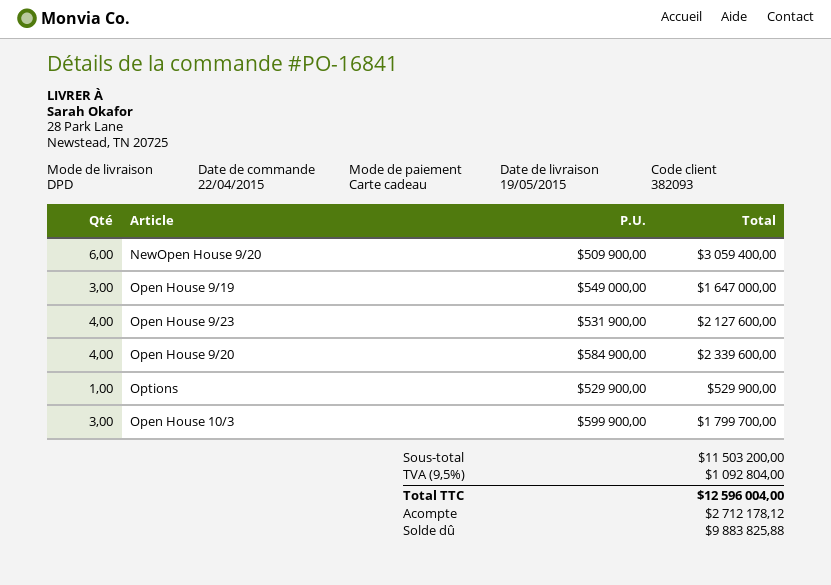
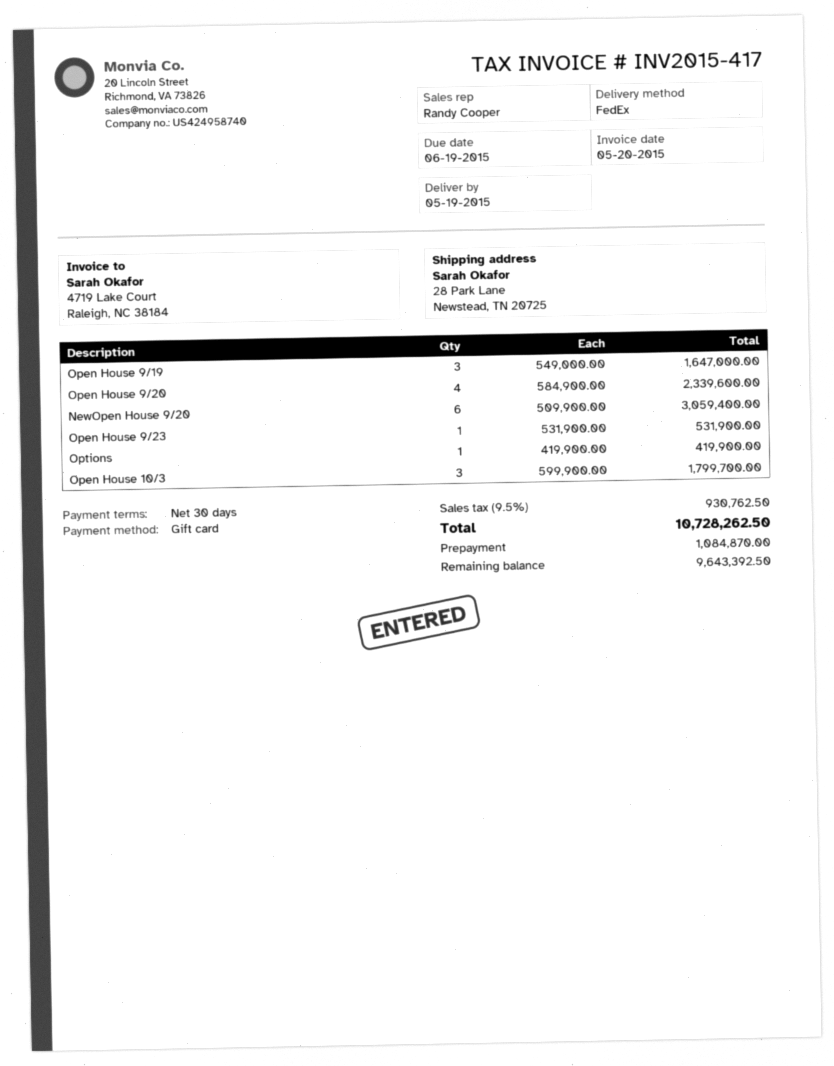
shipping method: DPD -> FedEx
Open House 9/23: 4 x 531900.00 = 2127600.00 -> 1 x 531900.00 = 531900.00
Options: 1 x 529900.00 = 529900.00 -> 1 x 419900.00 = 419900.00
tax: 9.5% = 1092804.00 -> 9.5% = 930762.50
total: 12596004.00 -> 10728262.50
deposit: 2712178.12 -> 1084870.00
balance: 9883825.88 -> 9643392.50

